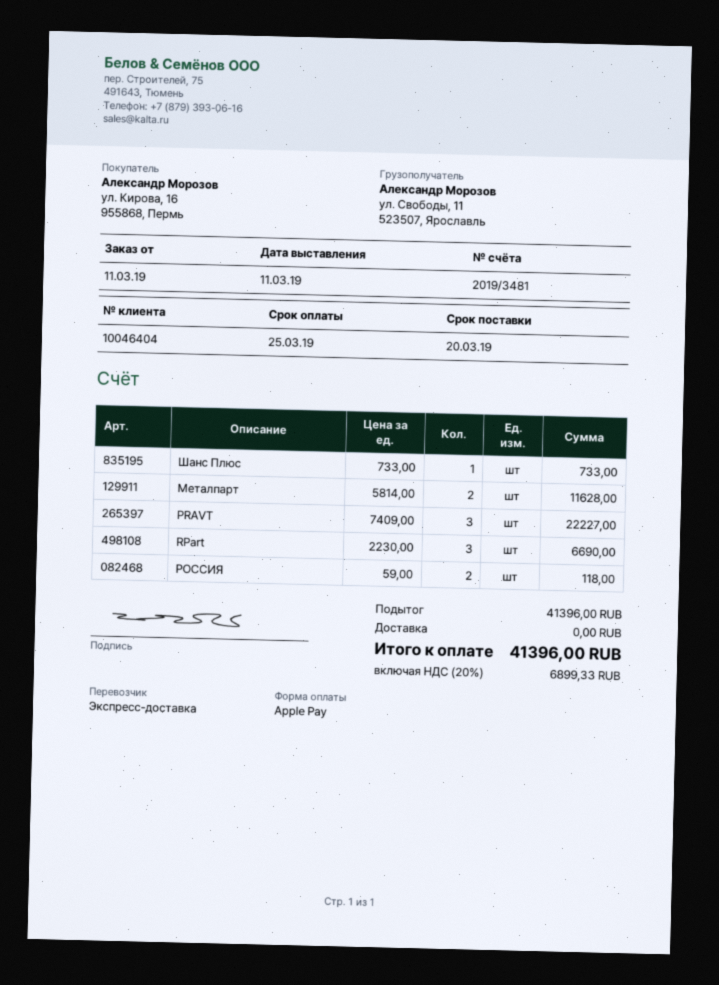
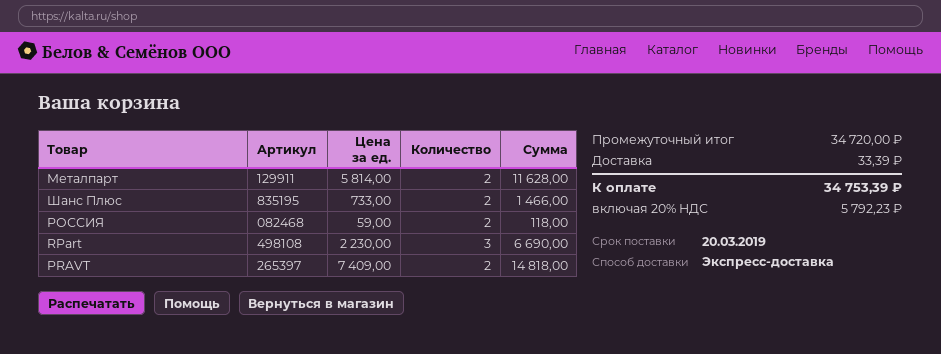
Шанс Плюс: 1 x 733.00 = 733.00 -> 2 x 733.00 = 1466.00
PRAVT: 3 x 7409.00 = 22227.00 -> 2 x 7409.00 = 14818.00
subtotal: 41396.00 -> 34720.00
shipping: 0.00 -> 33.39
tax: 20% = 6899.33 -> 20% = 5792.23
total: 41396.00 -> 34753.39

